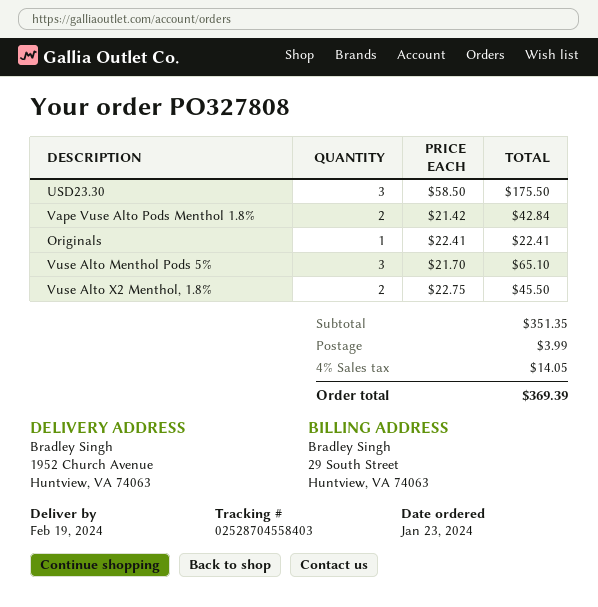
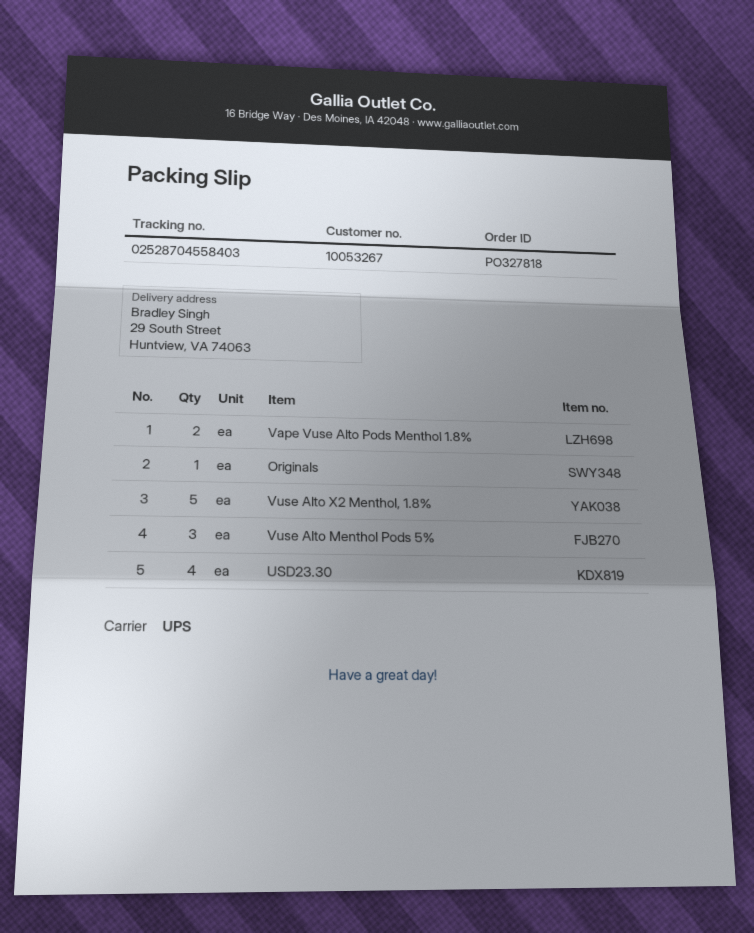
order number: PO327808 -> PO327818
ship to: 1952 Church Avenue, Huntview, VA 74063 -> 29 South Street, Huntview, VA 74063
USD23.30: 3 -> 4
Vuse Alto X2 Menthol, 1.8%: 2 -> 5

